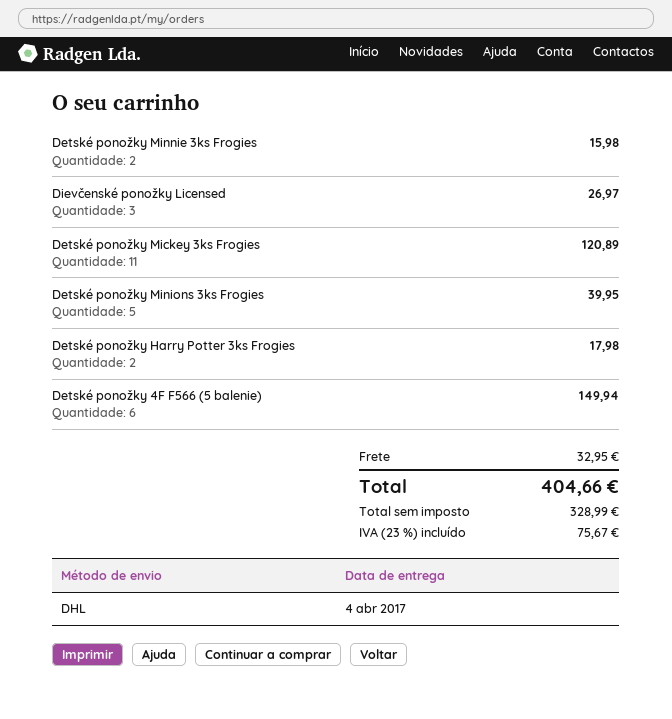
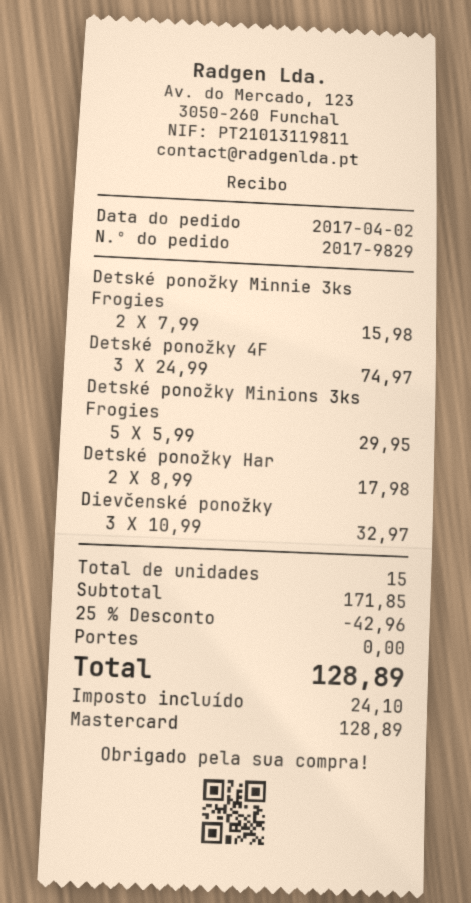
Dievčenské ponožky Licensed: 3 for 26.97 -> 3 for 32.97
Detské ponožky Mickey 3ks Frogies: 11 for 120.89 -> none
Detské ponožky Minions 3ks Frogies: 5 for 39.95 -> 5 for 29.95
Detské ponožky 4F F566 (5 balenie): 6 for 149.94 -> 3 for 74.97
discount: none -> 25% = 42.96
shipping: 32.95 -> 0.00
tax: 75.67 -> 24.10
total: 404.66 -> 128.89

